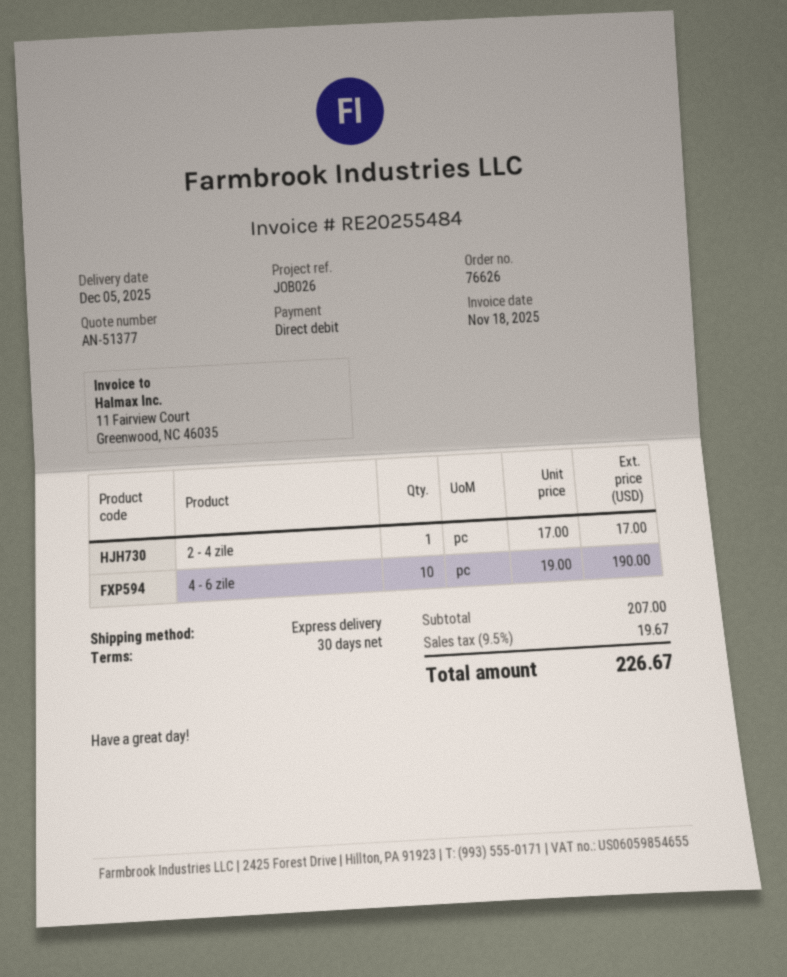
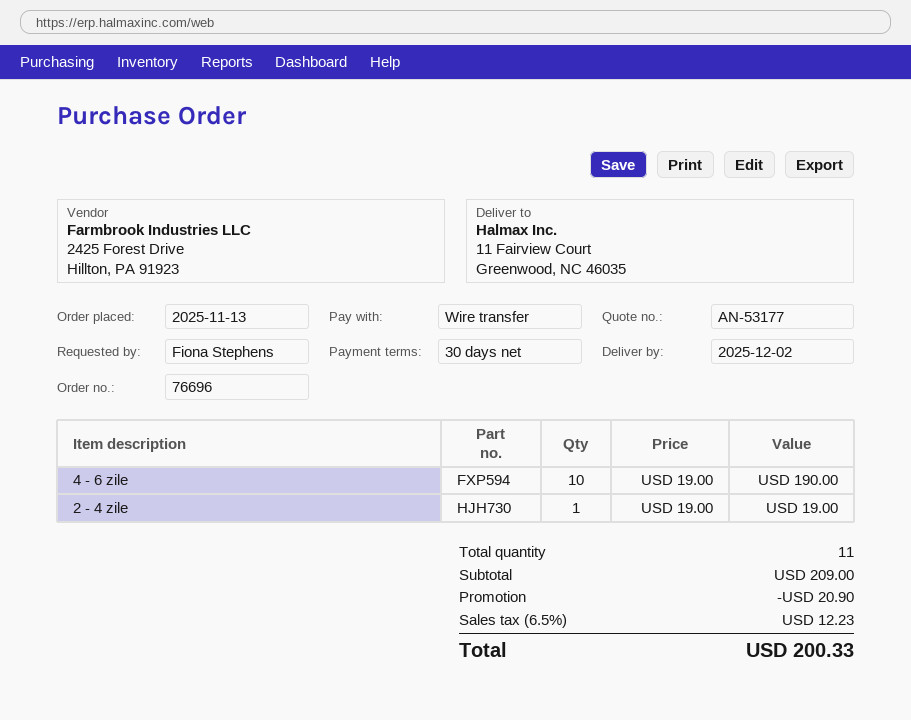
quote number: AN-51377 -> AN-53177
order number: 76626 -> 76696
delivery date: 2025-12-05 -> 2025-12-02
payment method: direct debit -> bank transfer
2 - 4 zile: 1 x 17.00 = 17.00 -> 1 x 19.00 = 19.00
subtotal: 207.00 -> 209.00
discount: none -> 20.90
tax: 9.5% = 19.67 -> 6.5% = 12.23
total: 226.67 -> 200.33

